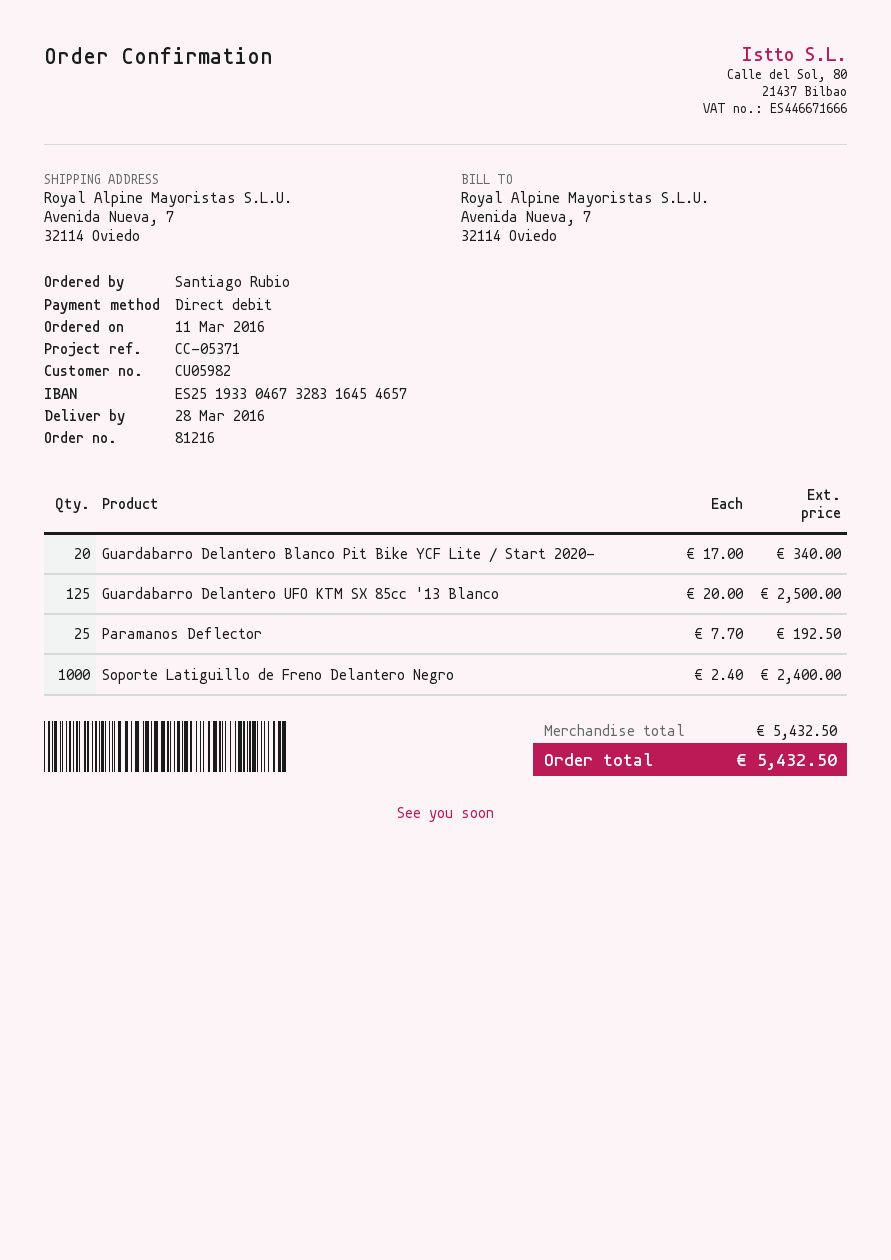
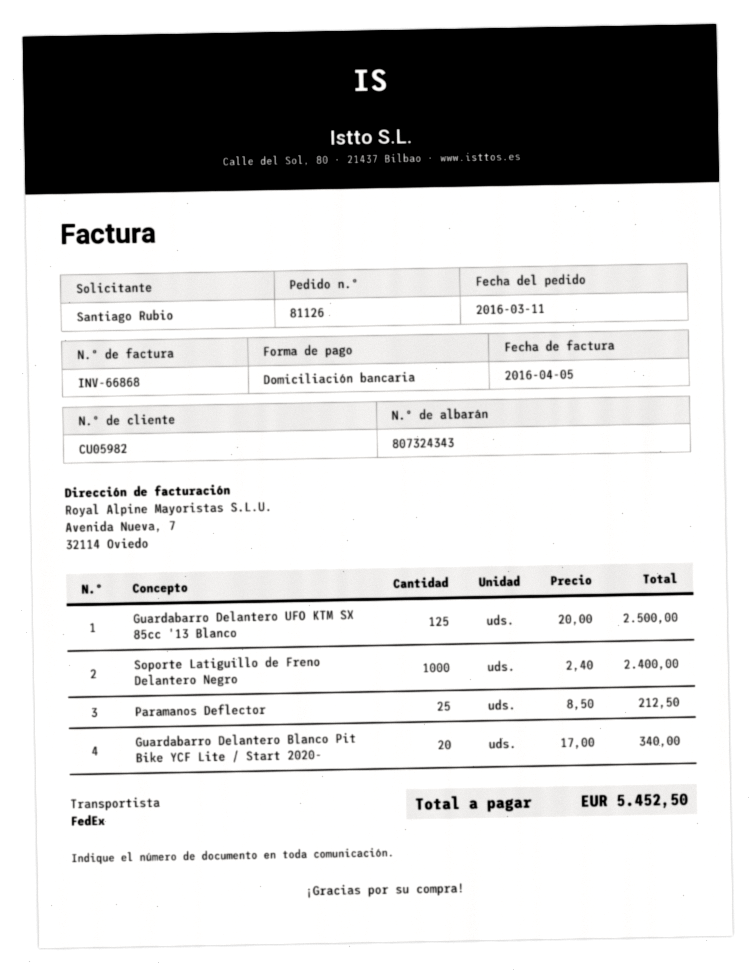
order number: 81216 -> 81126
Paramanos Deflector: 25 x 7.70 = 192.50 -> 25 x 8.50 = 212.50
total: 5432.50 -> 5452.50

